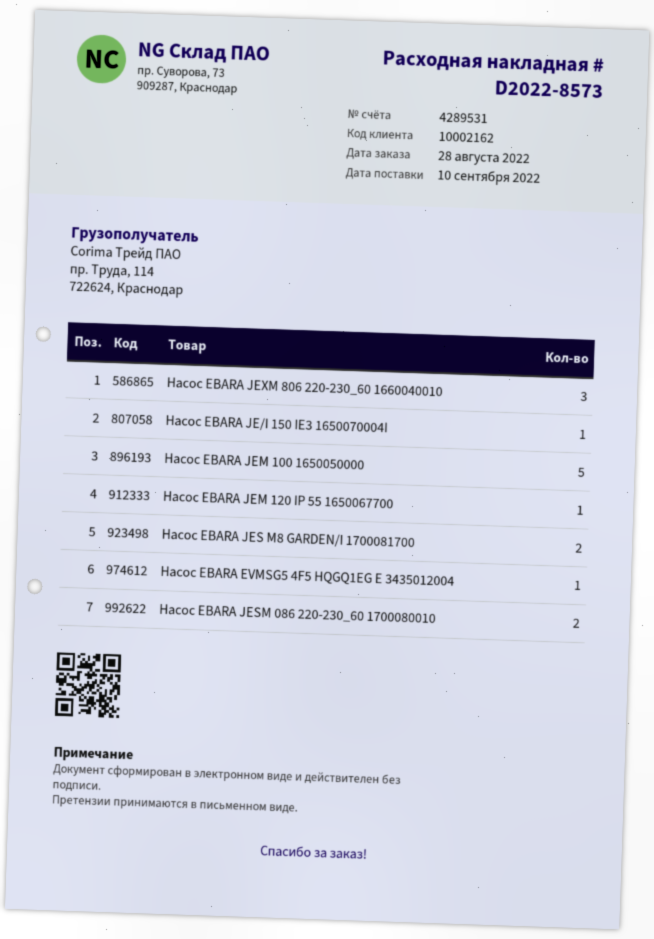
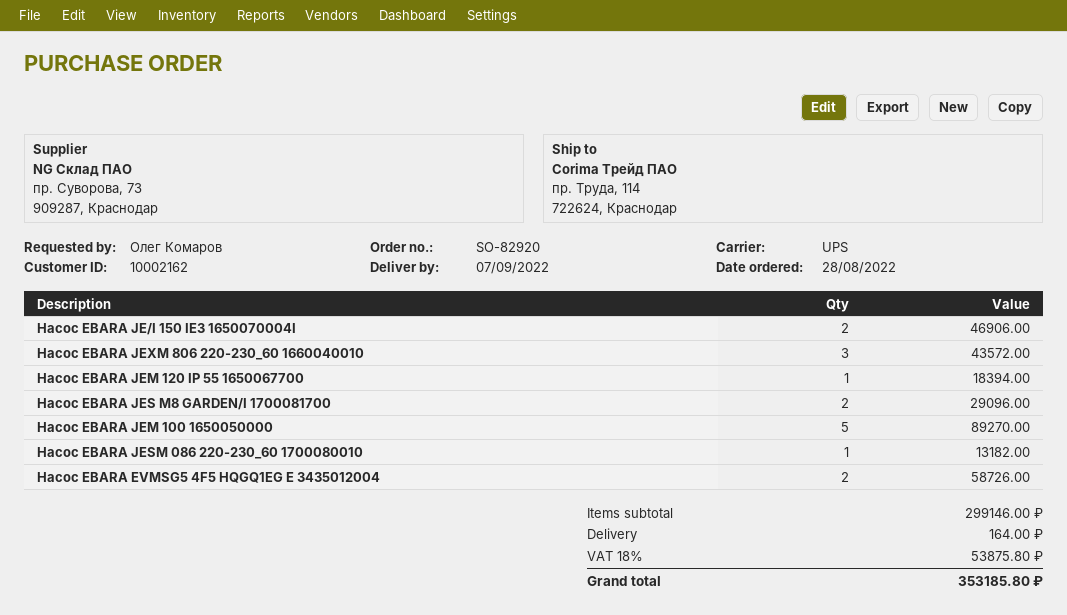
delivery date: 2022-09-10 -> 2022-09-07
Насос EBARA JE/I 150 IE3 1650070004I: 1 -> 2
Насос EBARA EVMSG5 4F5 HQGQ1EG E 3435012004: 1 -> 2
Насос EBARA JESM 086 220-230_60 1700080010: 2 -> 1

